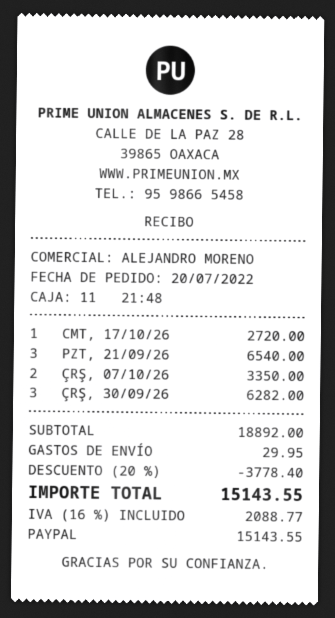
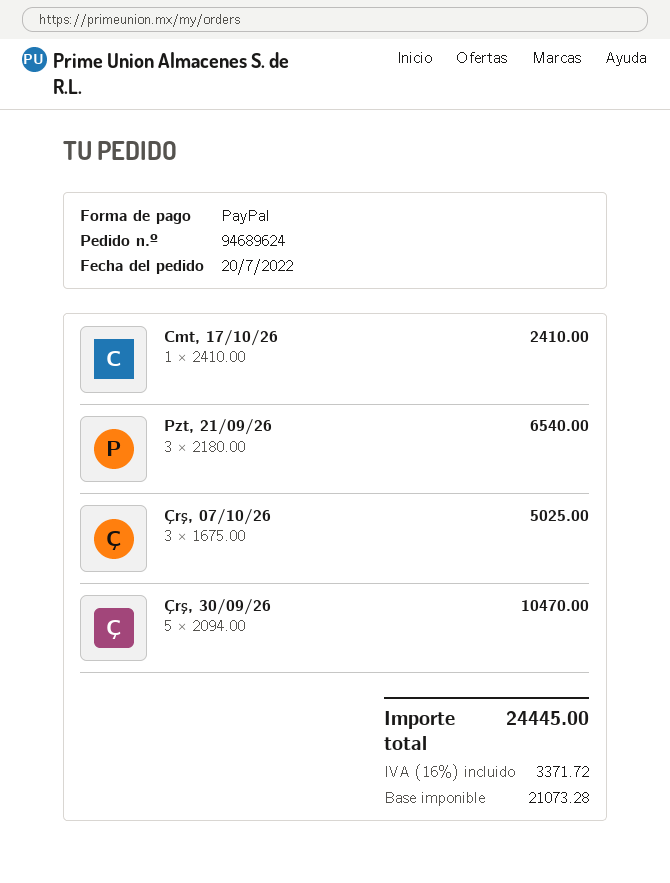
CMT, 17/10/26: 1 for 2720.00 -> 1 for 2410.00
ÇRŞ, 07/10/26: 2 for 3350.00 -> 3 for 5025.00
ÇRŞ, 30/09/26: 3 for 6282.00 -> 5 for 10470.00
discount: 20% = 3778.40 -> none
shipping: 29.95 -> none
tax: 16% = 2088.77 -> 16% = 3371.72
total: 15143.55 -> 24445.00

